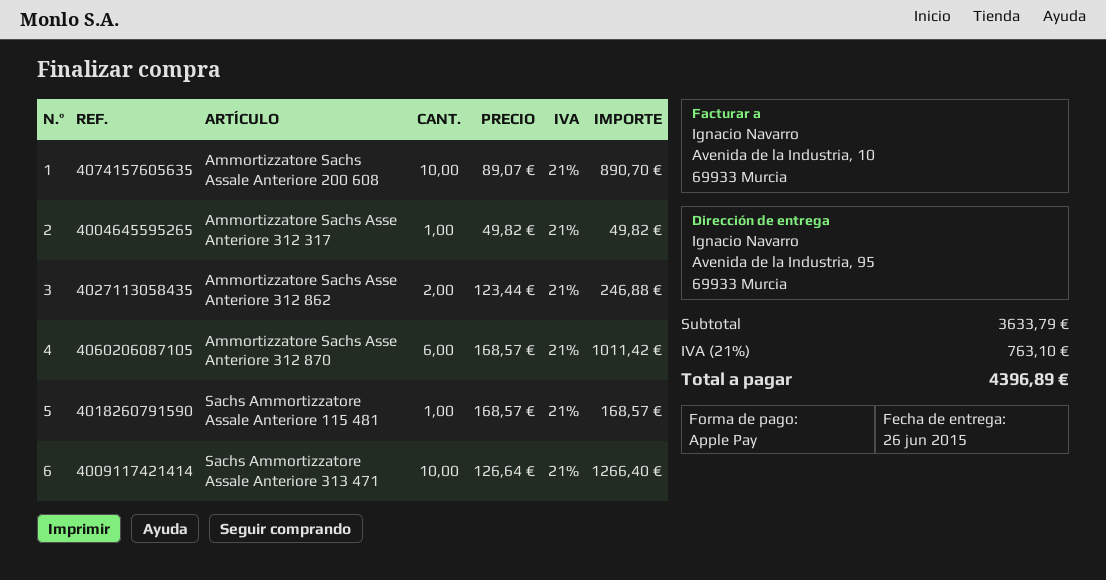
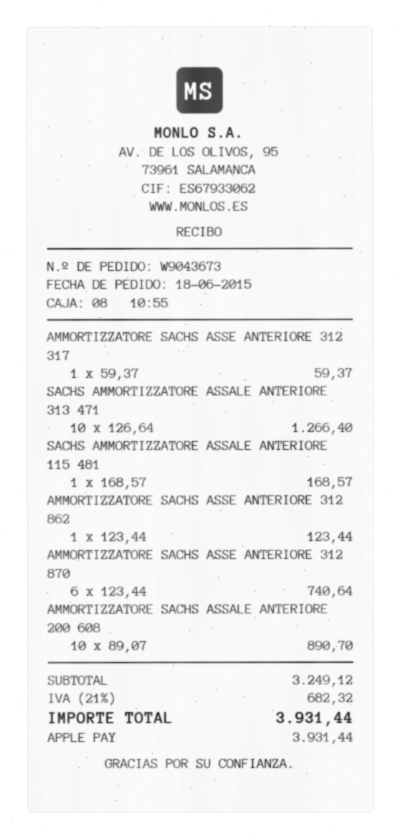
Ammortizzatore Sachs Asse Anteriore 312 317: 1 x 49.82 = 49.82 -> 1 x 59.37 = 59.37
Ammortizzatore Sachs Asse Anteriore 312 862: 2 x 123.44 = 246.88 -> 1 x 123.44 = 123.44
Ammortizzatore Sachs Asse Anteriore 312 870: 6 x 168.57 = 1011.42 -> 6 x 123.44 = 740.64
subtotal: 3633.79 -> 3249.12
tax: 21% = 763.10 -> 21% = 682.32
total: 4396.89 -> 3931.44

